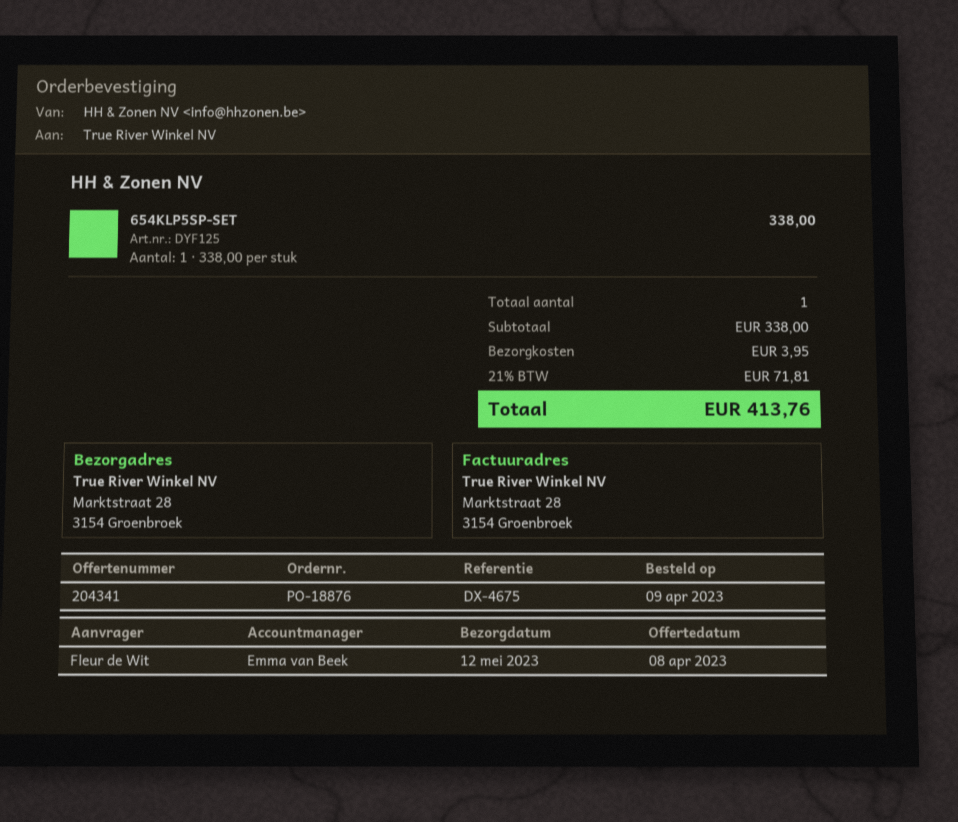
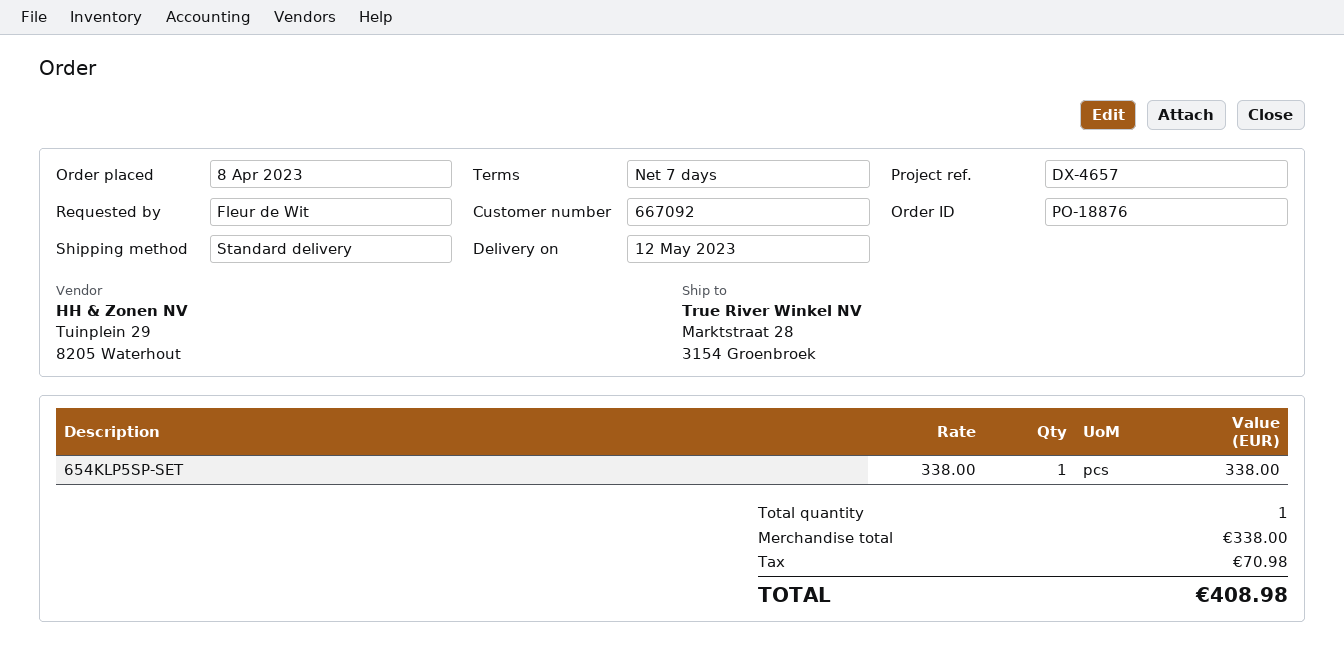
order date: 2023-04-09 -> 2023-04-08
reference: DX-4675 -> DX-4657
shipping: 3.95 -> none
tax: 71.81 -> 70.98
total: 413.76 -> 408.98

